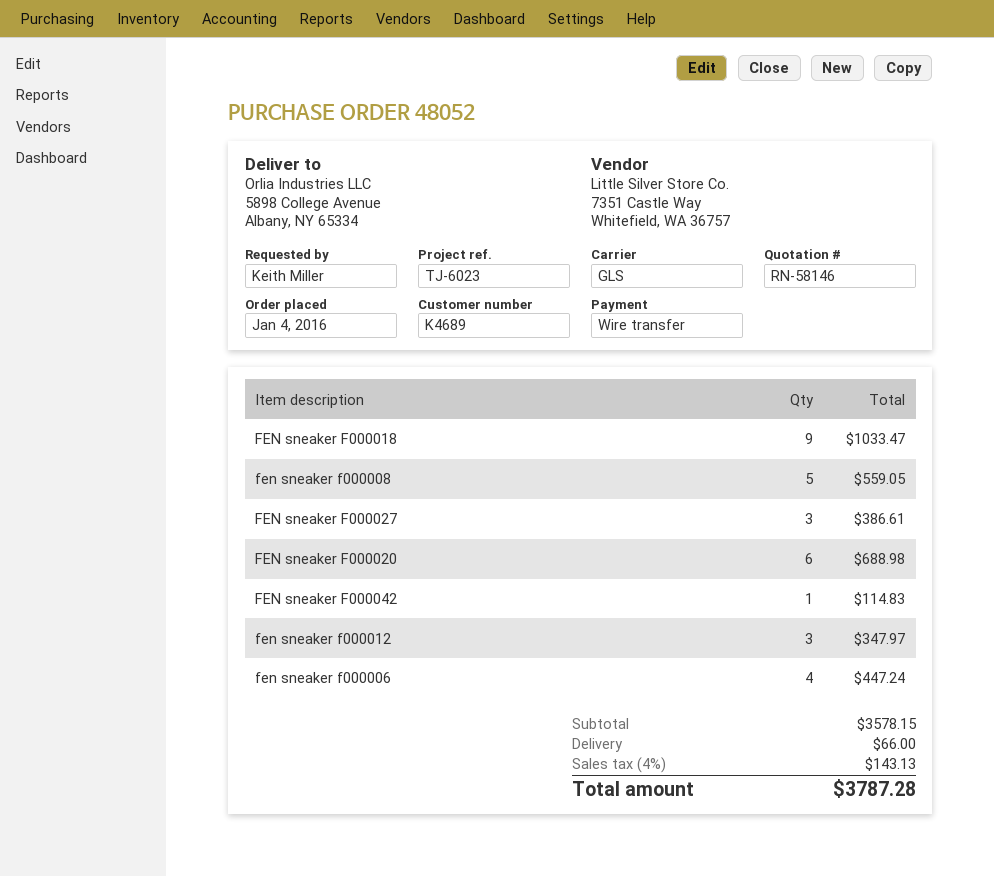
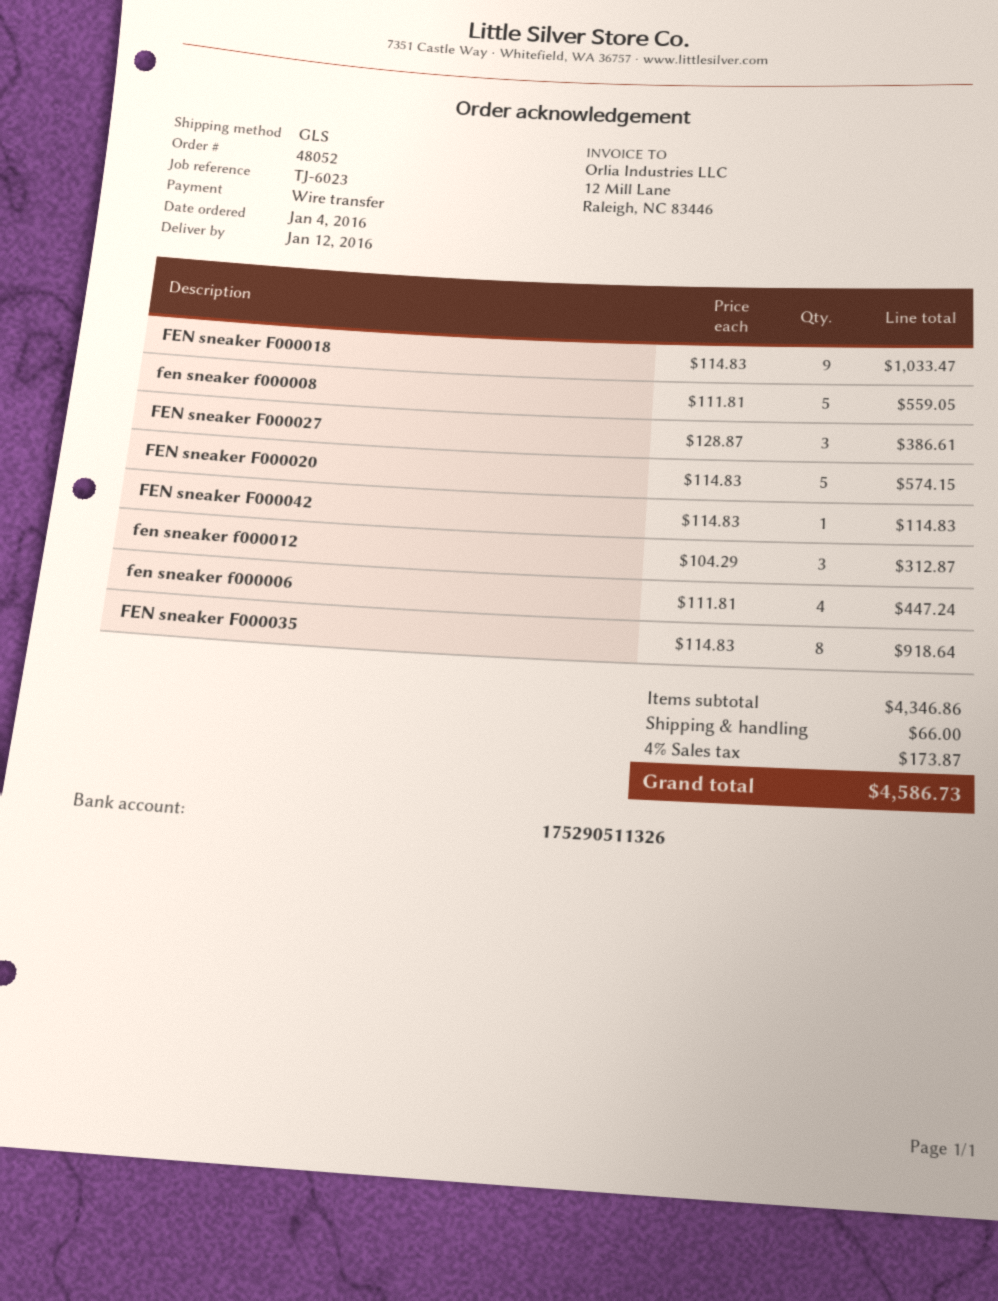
FEN sneaker F000020: 6 for 688.98 -> 5 for 574.15
fen sneaker f000012: 3 for 347.97 -> 3 for 312.87
FEN sneaker F000035: none -> 8 for 918.64
subtotal: 3578.15 -> 4346.86
tax: 4% = 143.13 -> 4% = 173.87
total: 3787.28 -> 4586.73

